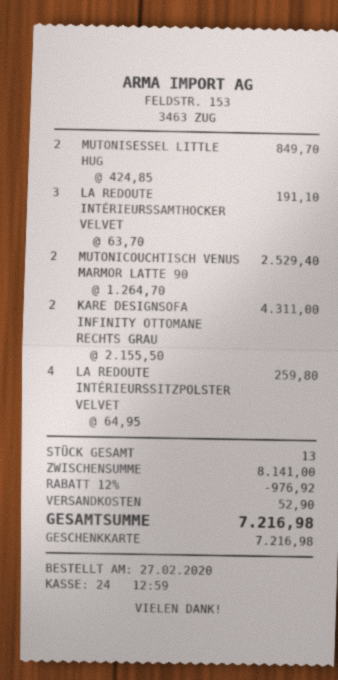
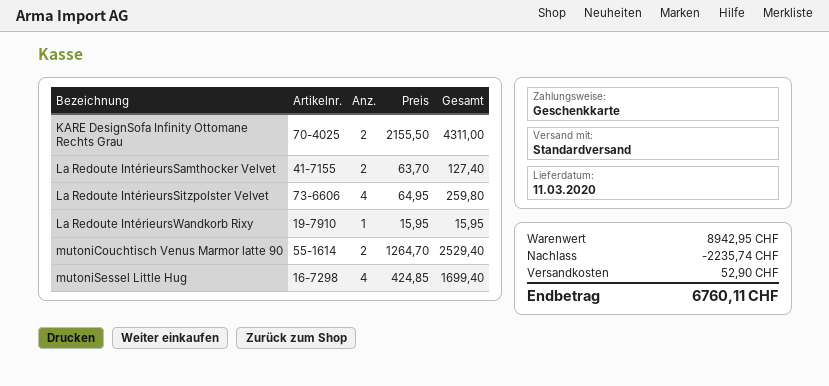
MUTONISESSEL LITTLE HUG: 2 x 424.85 = 849.70 -> 4 x 424.85 = 1699.40
LA REDOUTE INTÉRIEURSSAMTHOCKER VELVET: 3 x 63.70 = 191.10 -> 2 x 63.70 = 127.40
La Redoute IntérieursWandkorb Rixy: none -> 1 x 15.95 = 15.95
subtotal: 8141.00 -> 8942.95
discount: 976.92 -> 2235.74
total: 7216.98 -> 6760.11

